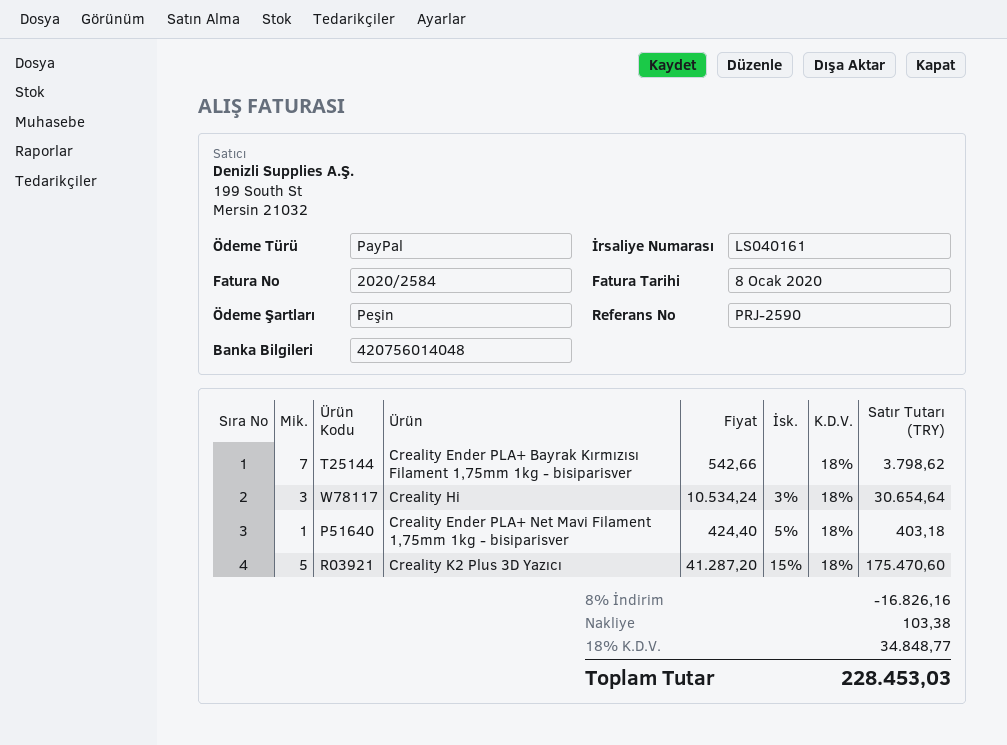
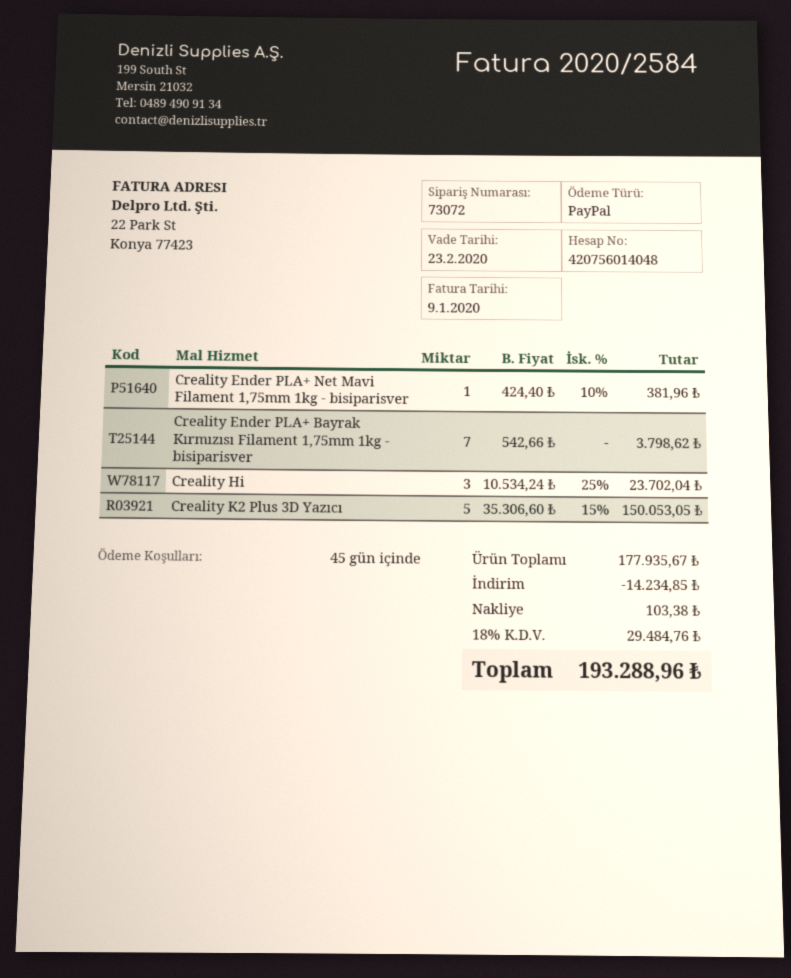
invoice date: 2020-01-08 -> 2020-01-09
payment terms: on receipt -> 45 days
Creality Hi: 3 x 10534.24 - 3% = 30654.64 -> 3 x 10534.24 - 25% = 23702.04
Creality Ender PLA+ Net Mavi Filament 1,75mm 1kg - bisiparisver: 1 x 424.40 - 5% = 403.18 -> 1 x 424.40 - 10% = 381.96
Creality K2 Plus 3D Yazıcı: 5 x 41287.20 - 15% = 175470.60 -> 5 x 35306.60 - 15% = 150053.05
discount: 16826.16 -> 14234.85
tax: 18% = 34848.77 -> 18% = 29484.76
total: 228453.03 -> 193288.96

